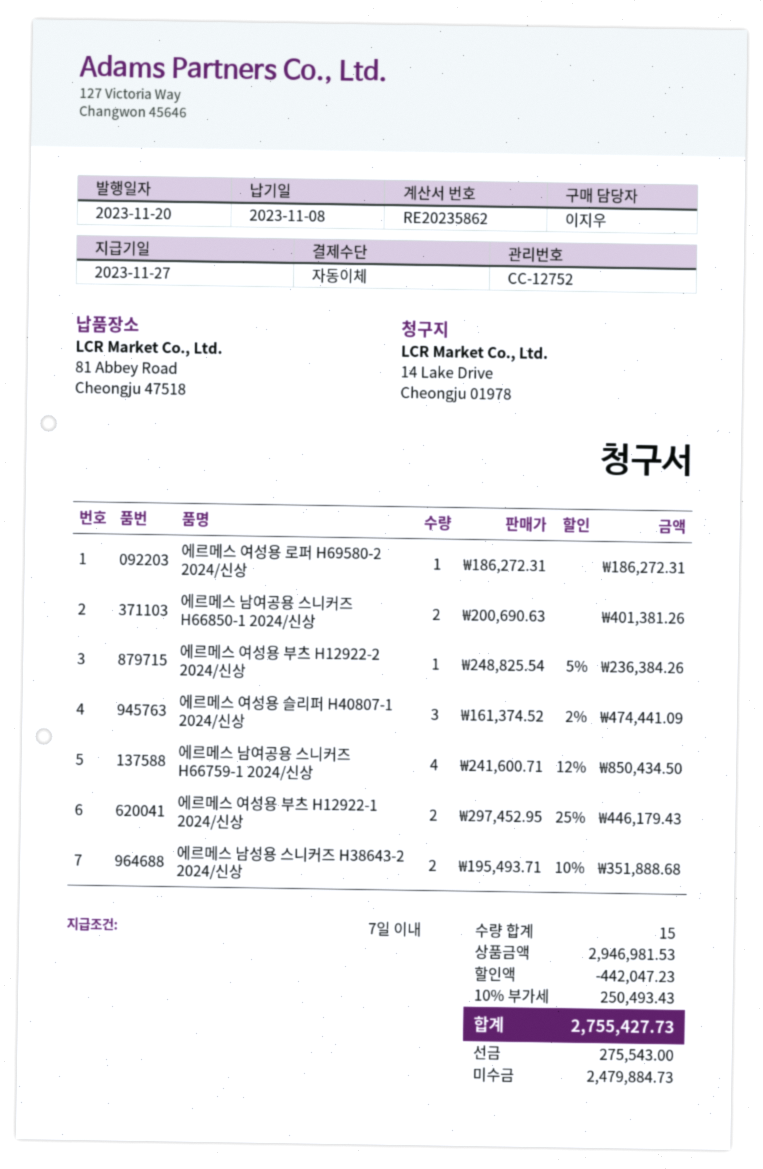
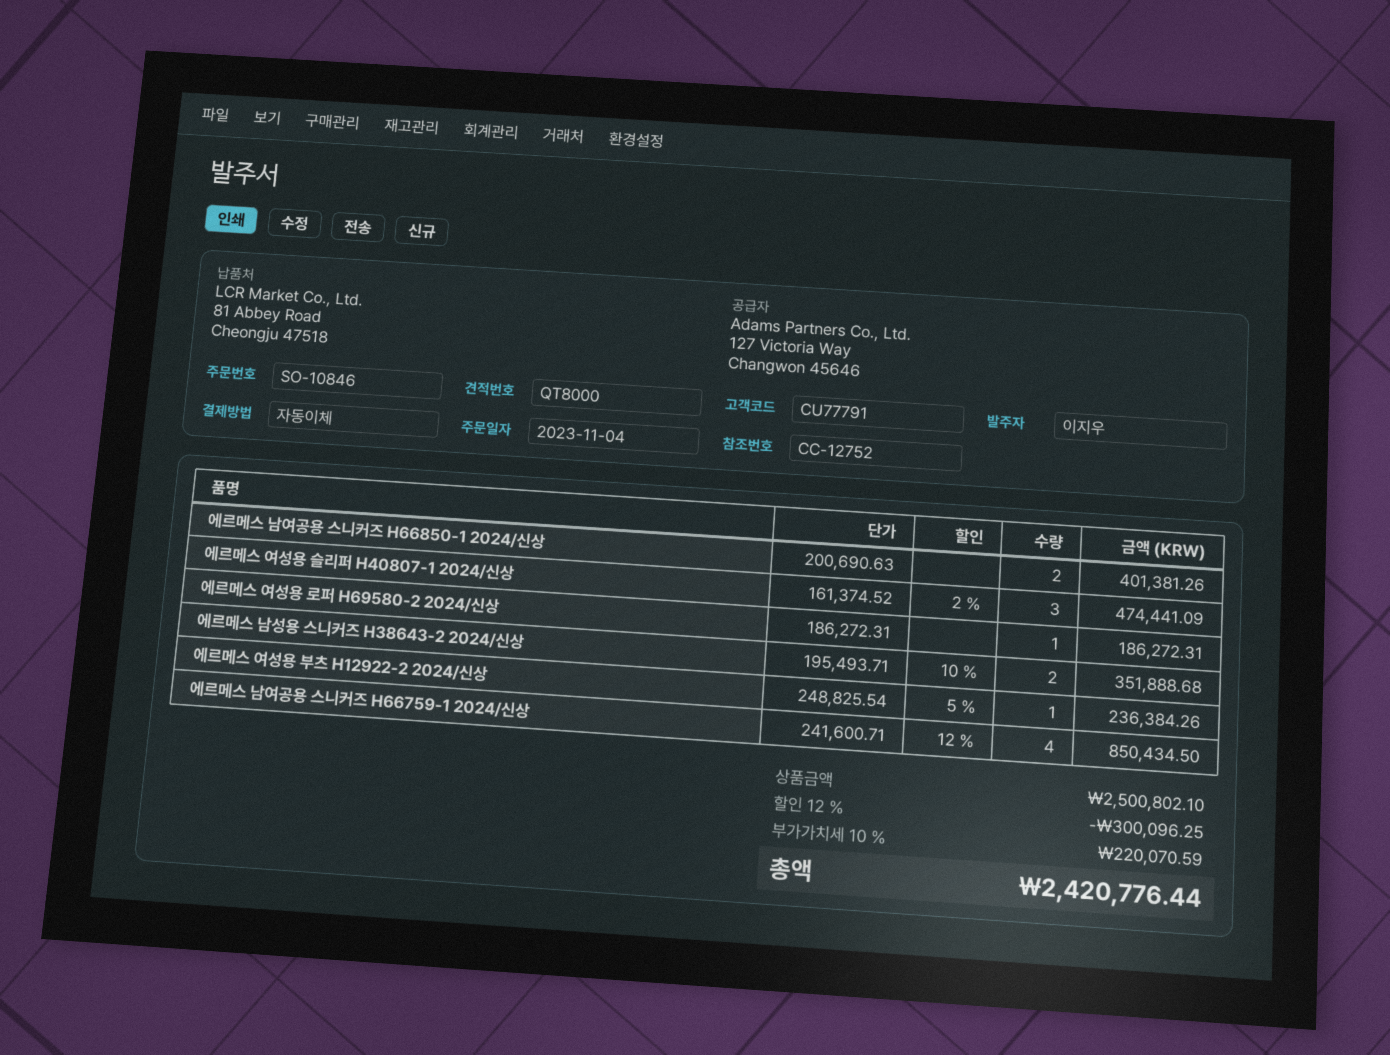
에르메스 여성용 부츠 H12922-1 2024/신상: 2 x 297452.95 - 25% = 446179.43 -> none
subtotal: 2946981.53 -> 2500802.10
discount: 442047.23 -> 300096.25
tax: 10% = 250493.43 -> 10% = 220070.59
total: 2755427.73 -> 2420776.44

